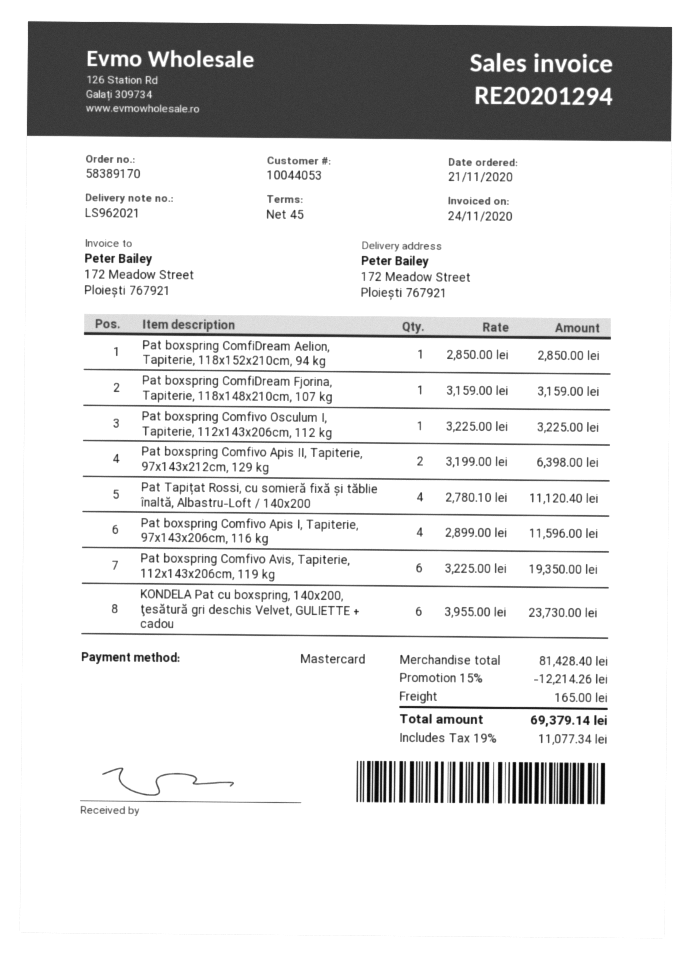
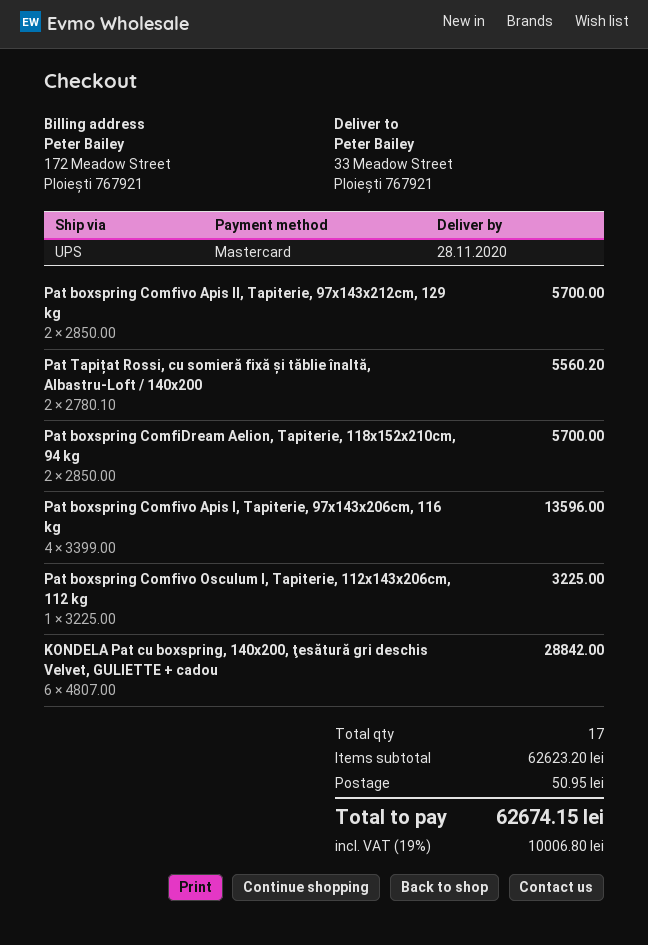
ship to: 172 Meadow Street, Ploiești 767921 -> 33 Meadow Street, Ploiești 767921
Pat boxspring ComfiDream Aelion, Tapiterie, 118x152x210cm, 94 kg: 1 x 2850.00 = 2850.00 -> 2 x 2850.00 = 5700.00
Pat boxspring ComfiDream Fjorina, Tapiterie, 118x148x210cm, 107 kg: 1 x 3159.00 = 3159.00 -> none
Pat boxspring Comfivo Apis II, Tapiterie, 97x143x212cm, 129 kg: 2 x 3199.00 = 6398.00 -> 2 x 2850.00 = 5700.00
Pat Tapițat Rossi, cu somieră fixă și tăblie înaltă, Albastru-Loft / 140x200: 4 x 2780.10 = 11120.40 -> 2 x 2780.10 = 5560.20
Pat boxspring Comfivo Apis I, Tapiterie, 97x143x206cm, 116 kg: 4 x 2899.00 = 11596.00 -> 4 x 3399.00 = 13596.00
Pat boxspring Comfivo Avis, Tapiterie, 112x143x206cm, 119 kg: 6 x 3225.00 = 19350.00 -> none
KONDELA Pat cu boxspring, 140x200, ţesătură gri deschis Velvet, GULIETTE + cadou: 6 x 3955.00 = 23730.00 -> 6 x 4807.00 = 28842.00
subtotal: 81428.40 -> 62623.20
discount: 15% = 12214.26 -> none
shipping: 165.00 -> 50.95
tax: 19% = 11077.34 -> 19% = 10006.80
total: 69379.14 -> 62674.15

